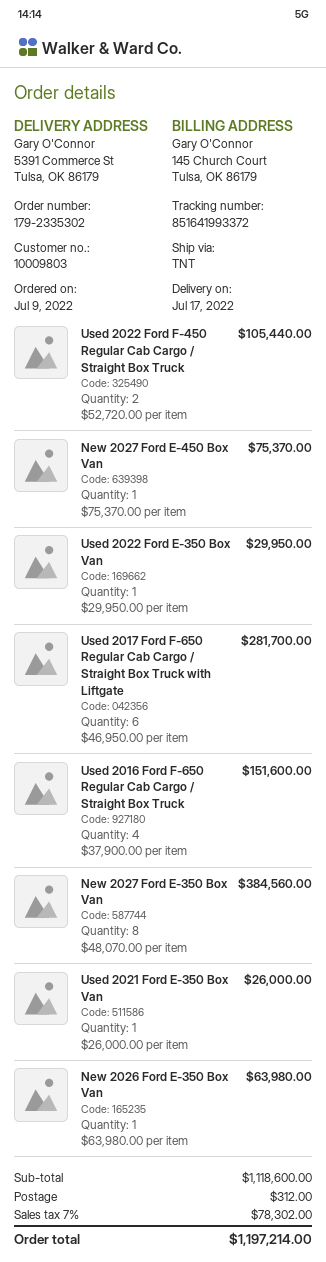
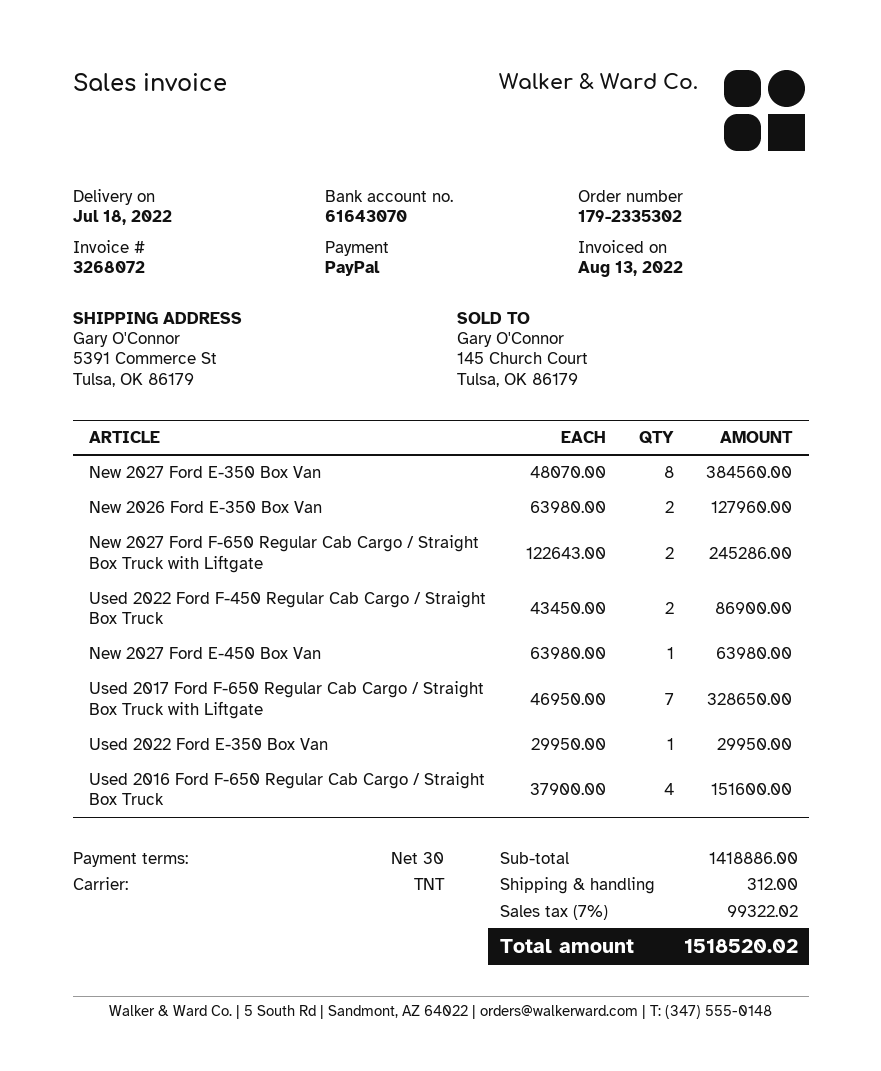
delivery date: 2022-07-17 -> 2022-07-18
Used 2022 Ford F-450 Regular Cab Cargo / Straight Box Truck: 2 x 52720.00 = 105440.00 -> 2 x 43450.00 = 86900.00
New 2027 Ford E-450 Box Van: 1 x 75370.00 = 75370.00 -> 1 x 63980.00 = 63980.00
Used 2017 Ford F-650 Regular Cab Cargo / Straight Box Truck with Liftgate: 6 x 46950.00 = 281700.00 -> 7 x 46950.00 = 328650.00
Used 2021 Ford E-350 Box Van: 1 x 26000.00 = 26000.00 -> none
New 2026 Ford E-350 Box Van: 1 x 63980.00 = 63980.00 -> 2 x 63980.00 = 127960.00
New 2027 Ford F-650 Regular Cab Cargo / Straight Box Truck with Liftgate: none -> 2 x 122643.00 = 245286.00
subtotal: 1118600.00 -> 1418886.00
tax: 7% = 78302.00 -> 7% = 99322.02
total: 1197214.00 -> 1518520.02

